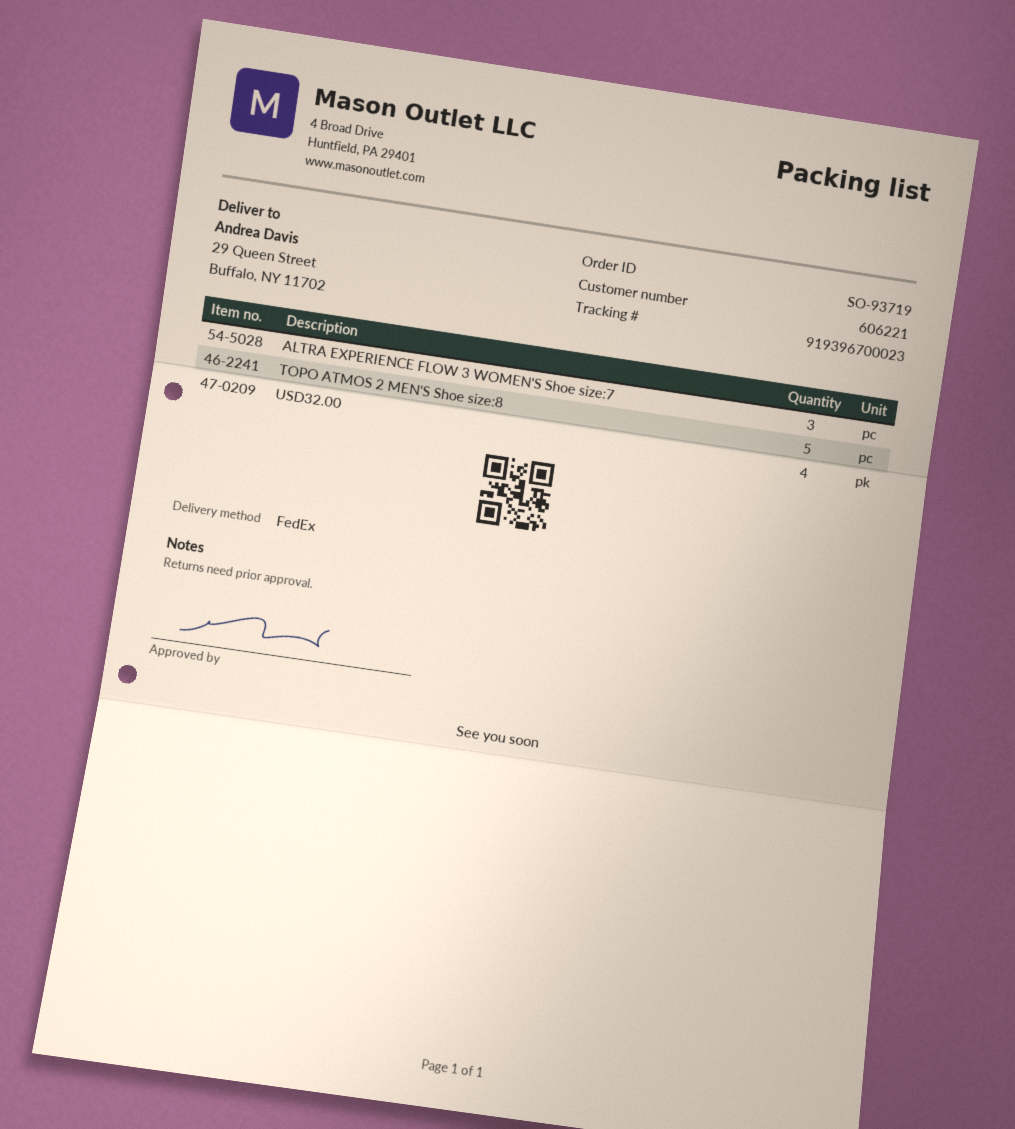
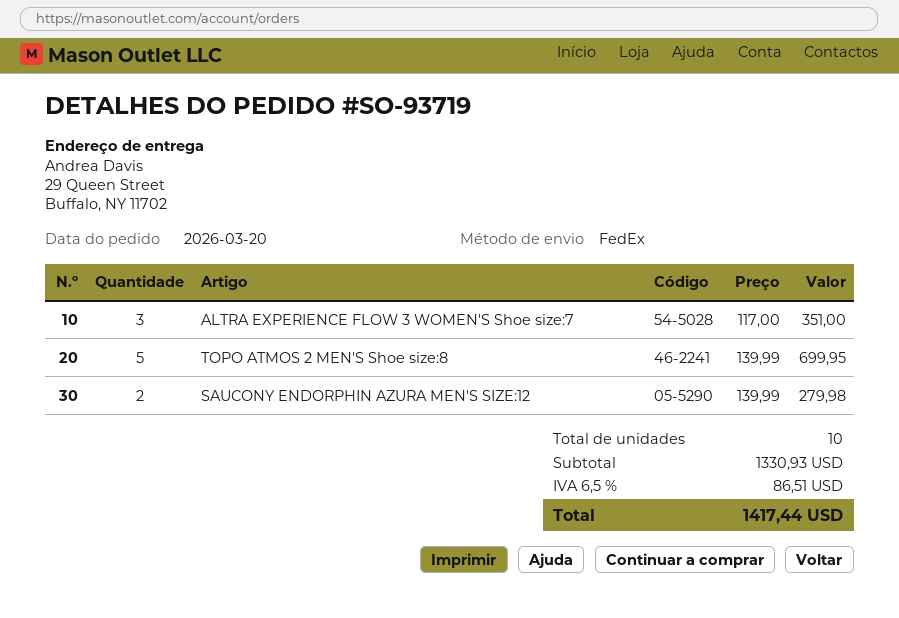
USD32.00: 4 -> none
SAUCONY ENDORPHIN AZURA MEN'S SIZE:12: none -> 2

